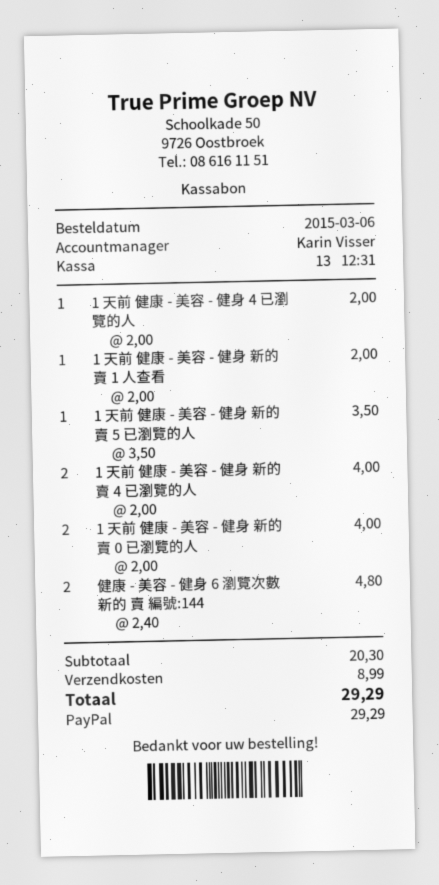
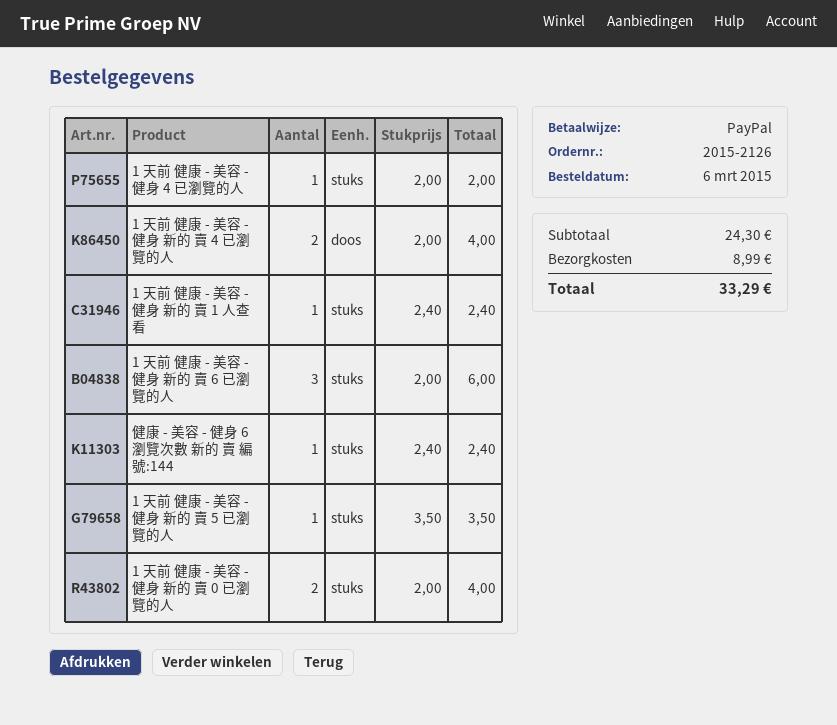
1 天前 健康 - 美容 - 健身 新的 賣 1 人查看: 1 x 2.00 = 2.00 -> 1 x 2.40 = 2.40
健康 - 美容 - 健身 6 瀏覽次數 新的 賣 編號:144: 2 x 2.40 = 4.80 -> 1 x 2.40 = 2.40
1 天前 健康 - 美容 - 健身 新的 賣 6 已瀏覽的人: none -> 3 x 2.00 = 6.00
subtotal: 20.30 -> 24.30
total: 29.29 -> 33.29

